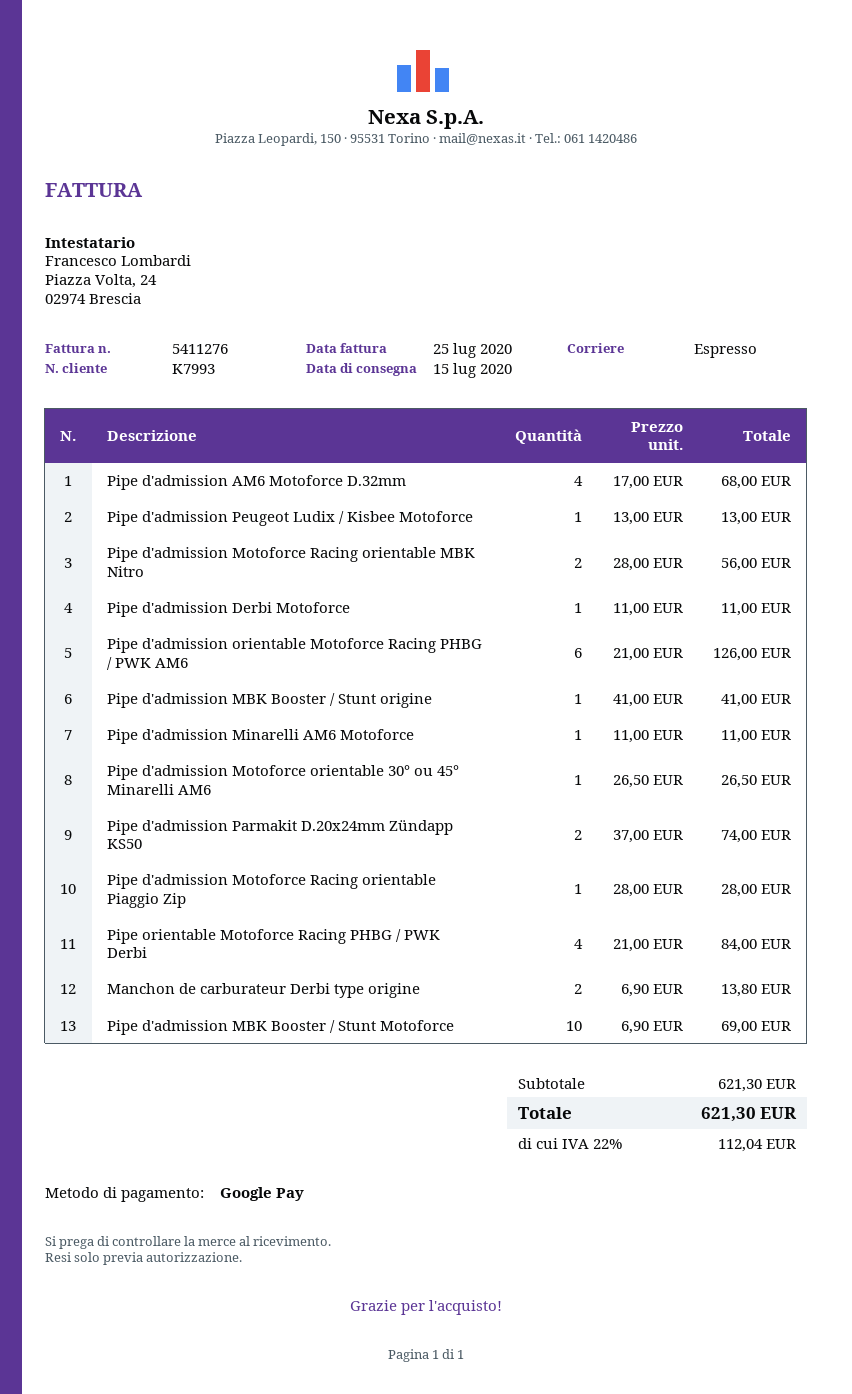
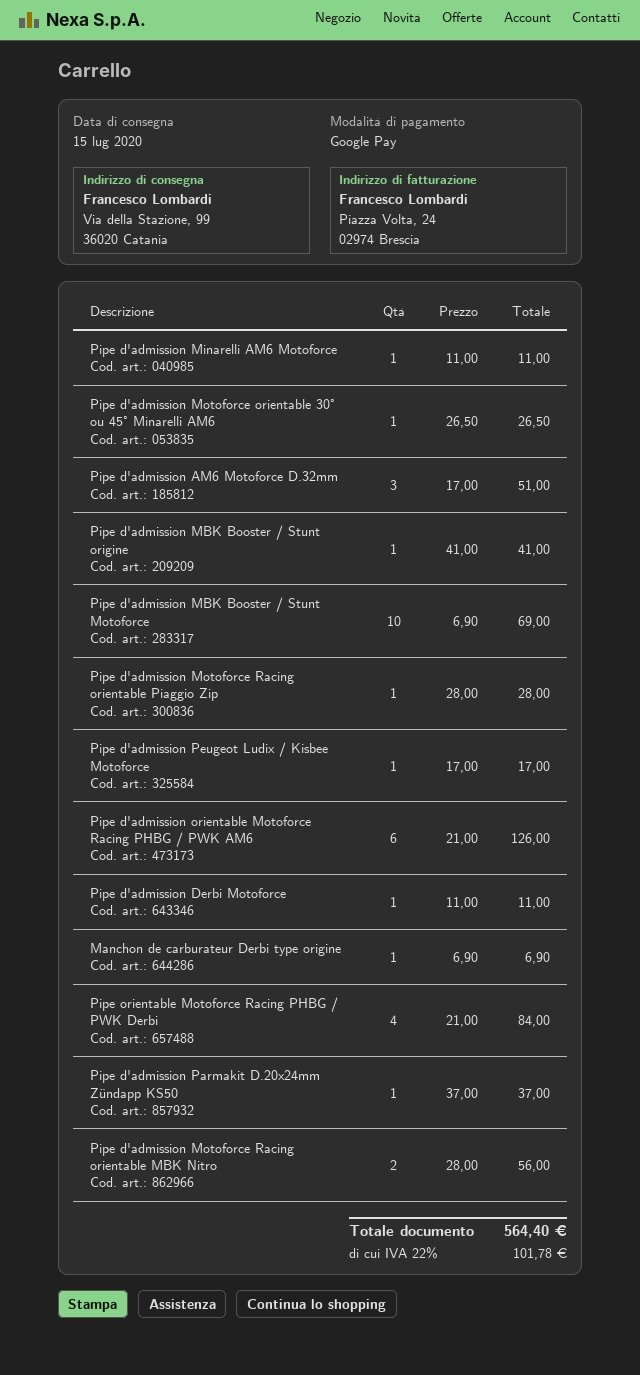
Pipe d'admission AM6 Motoforce D.32mm: 4 x 17.00 = 68.00 -> 3 x 17.00 = 51.00
Pipe d'admission Peugeot Ludix / Kisbee Motoforce: 1 x 13.00 = 13.00 -> 1 x 17.00 = 17.00
Pipe d'admission Parmakit D.20x24mm Zündapp KS50: 2 x 37.00 = 74.00 -> 1 x 37.00 = 37.00
Manchon de carburateur Derbi type origine: 2 x 6.90 = 13.80 -> 1 x 6.90 = 6.90
tax: 22% = 112.04 -> 22% = 101.78
total: 621.30 -> 564.40

